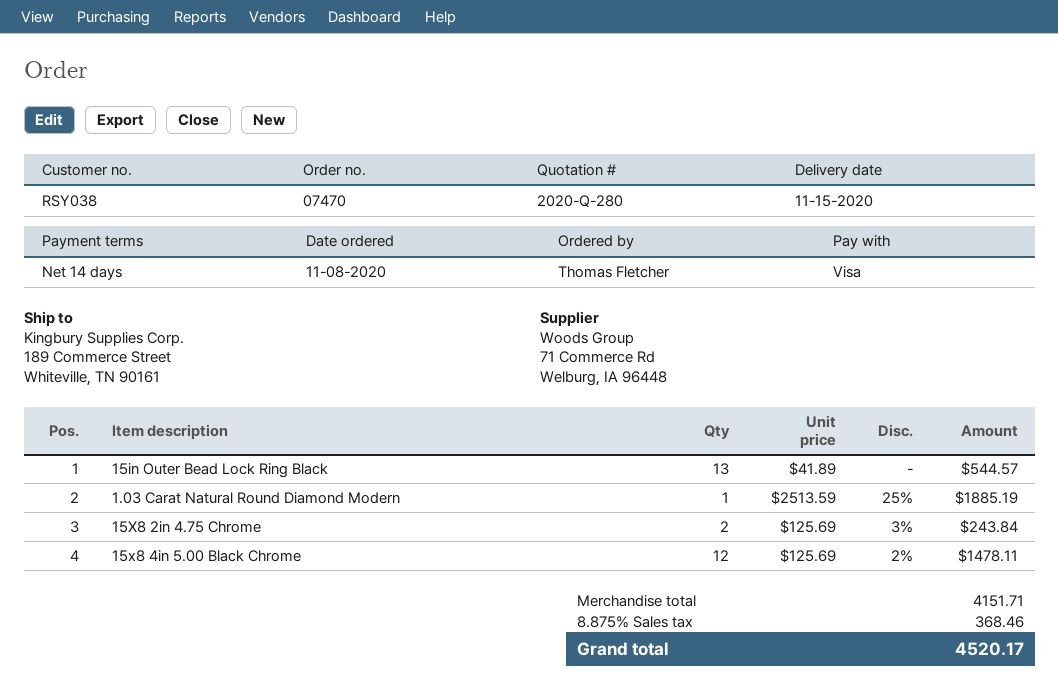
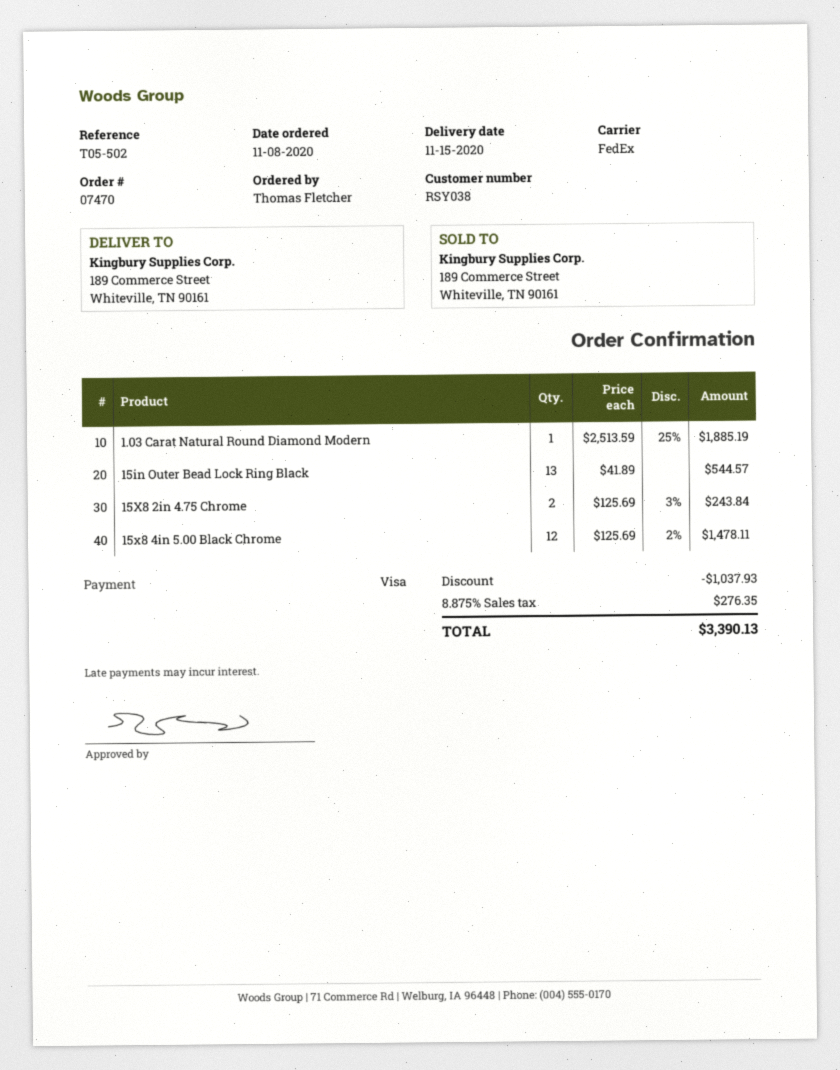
discount: none -> 1037.93
tax: 8.875% = 368.46 -> 8.875% = 276.35
total: 4520.17 -> 3390.13

